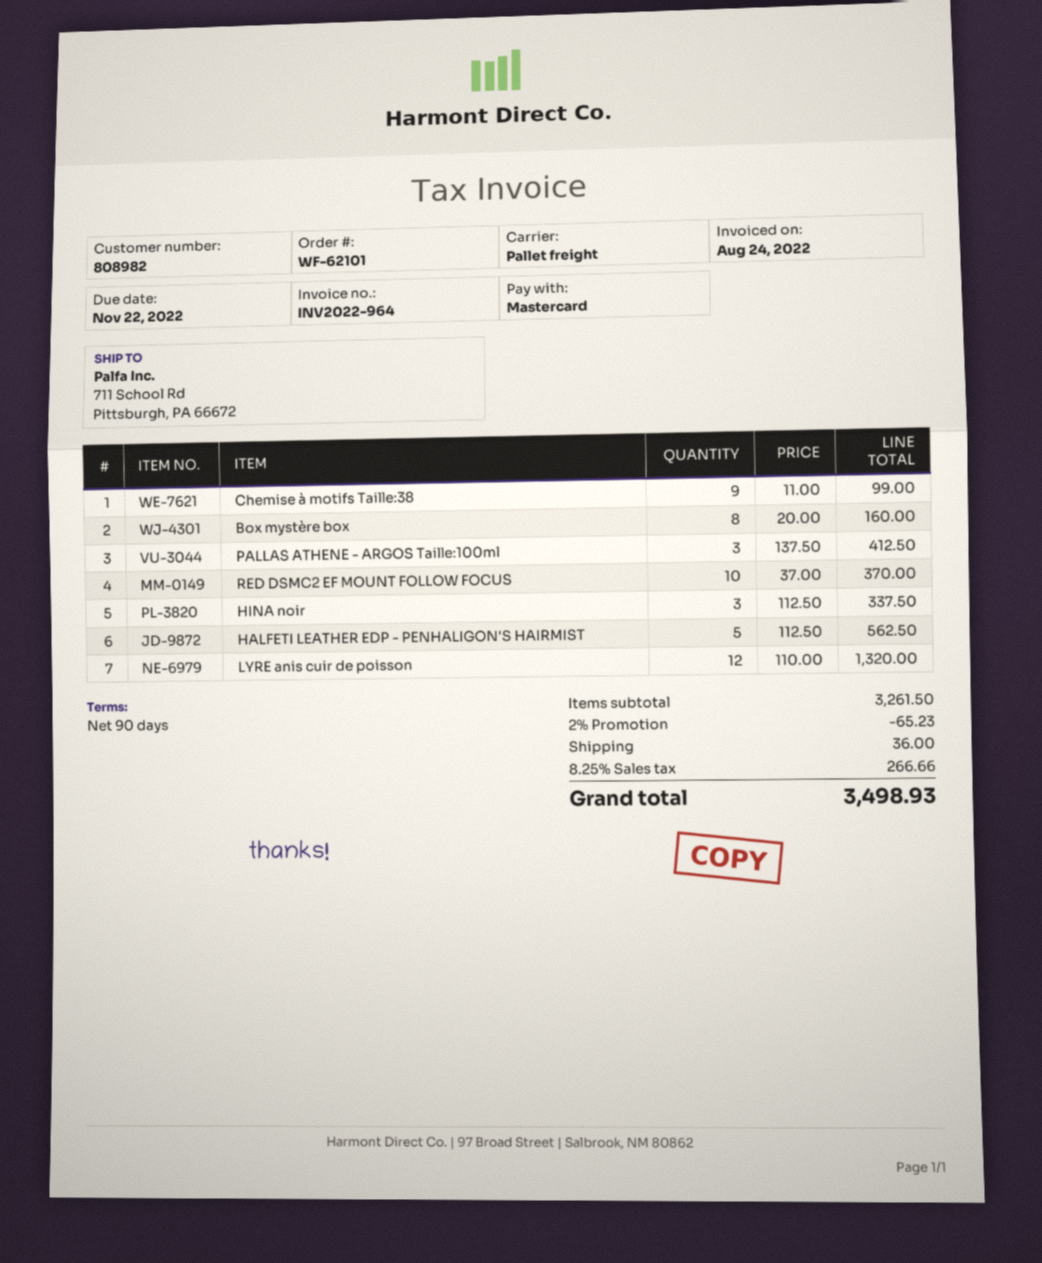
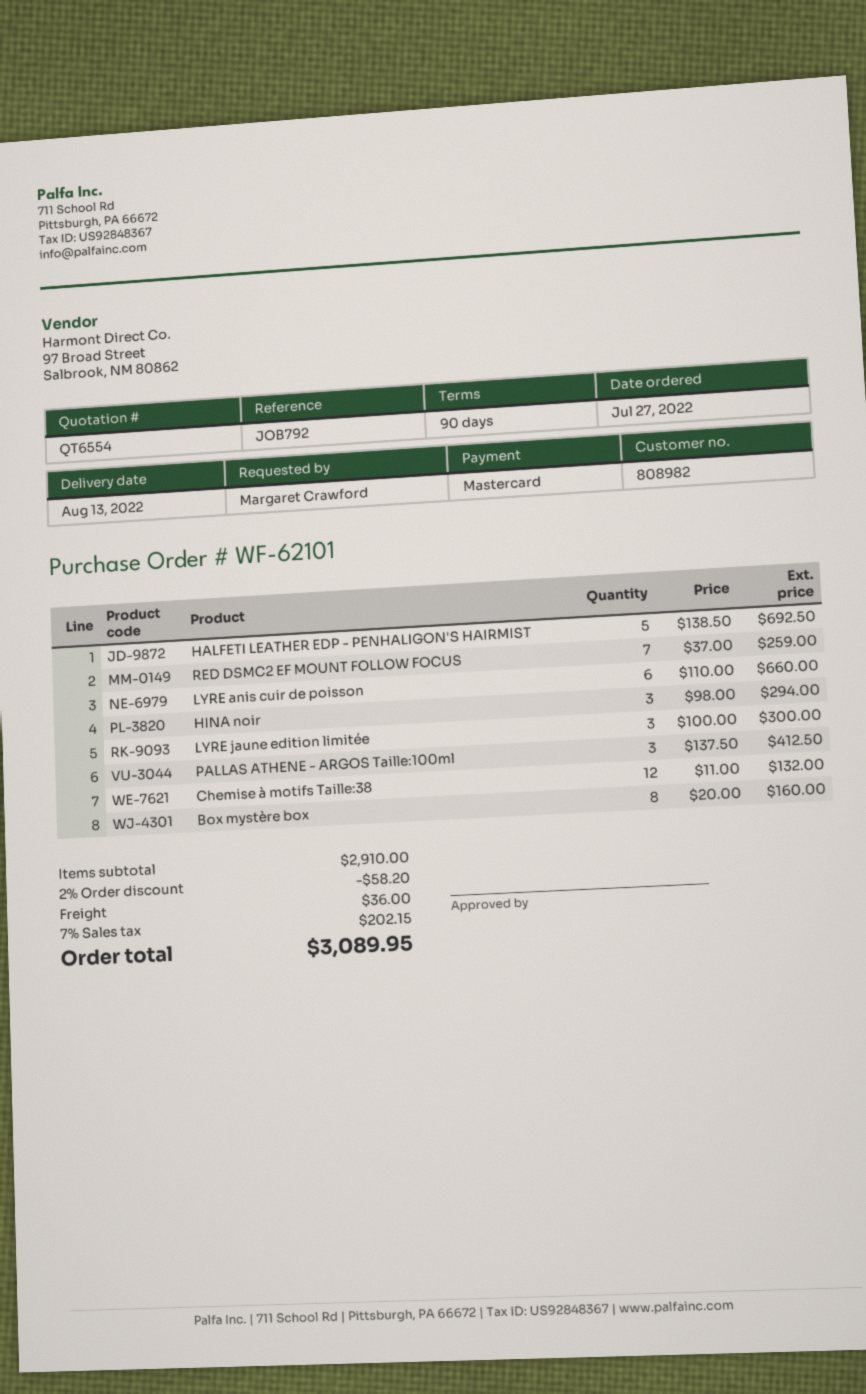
Chemise à motifs Taille:38: 9 x 11.00 = 99.00 -> 12 x 11.00 = 132.00
RED DSMC2 EF MOUNT FOLLOW FOCUS: 10 x 37.00 = 370.00 -> 7 x 37.00 = 259.00
HINA noir: 3 x 112.50 = 337.50 -> 3 x 98.00 = 294.00
HALFETI LEATHER EDP - PENHALIGON'S HAIRMIST: 5 x 112.50 = 562.50 -> 5 x 138.50 = 692.50
LYRE anis cuir de poisson: 12 x 110.00 = 1320.00 -> 6 x 110.00 = 660.00
LYRE jaune edition limitée: none -> 3 x 100.00 = 300.00
subtotal: 3261.50 -> 2910.00
discount: 2% = 65.23 -> 2% = 58.20
tax: 8.25% = 266.66 -> 7% = 202.15
total: 3498.93 -> 3089.95

